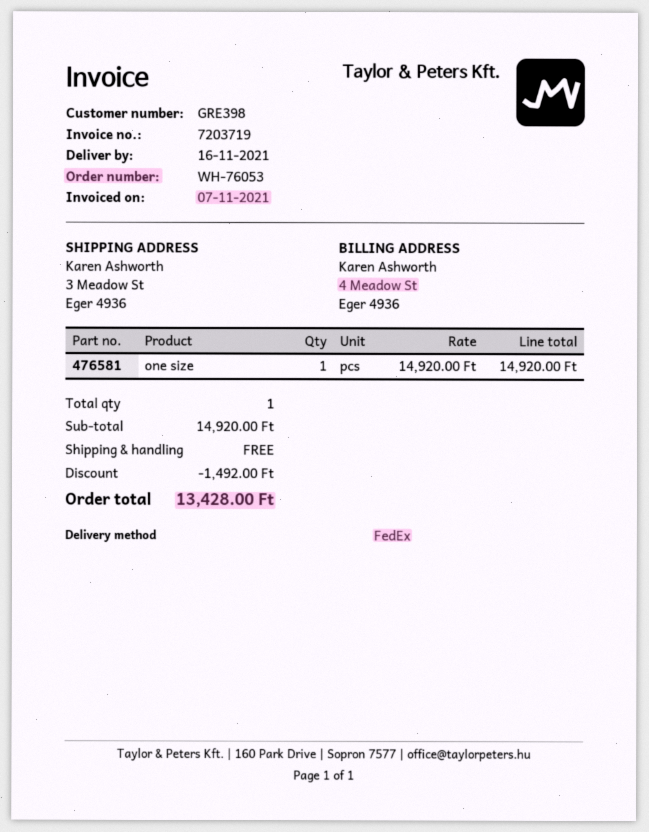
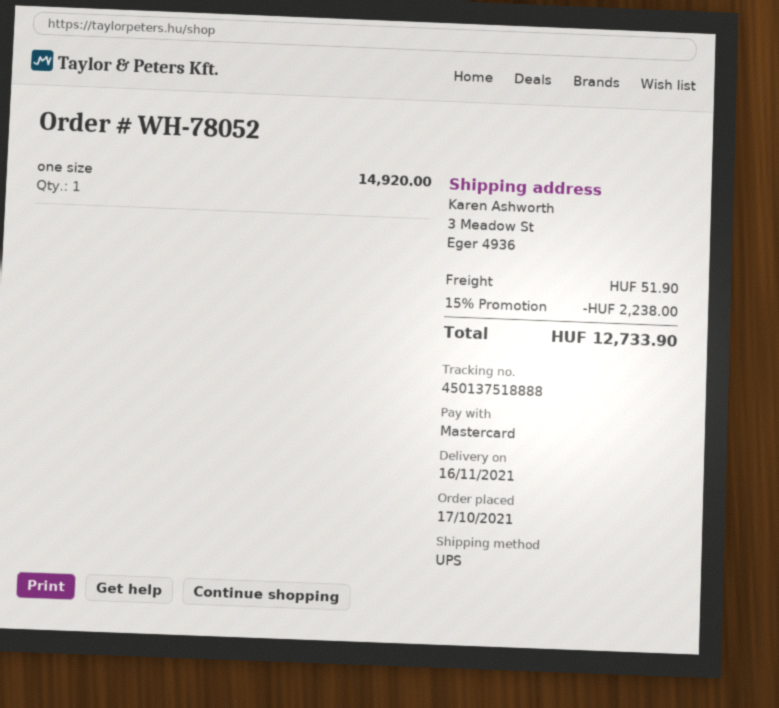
order number: WH-76053 -> WH-78052
shipping method: FedEx -> UPS
discount: 1492.00 -> 2238.00
shipping: 0.00 -> 51.90
total: 13428.00 -> 12733.90

